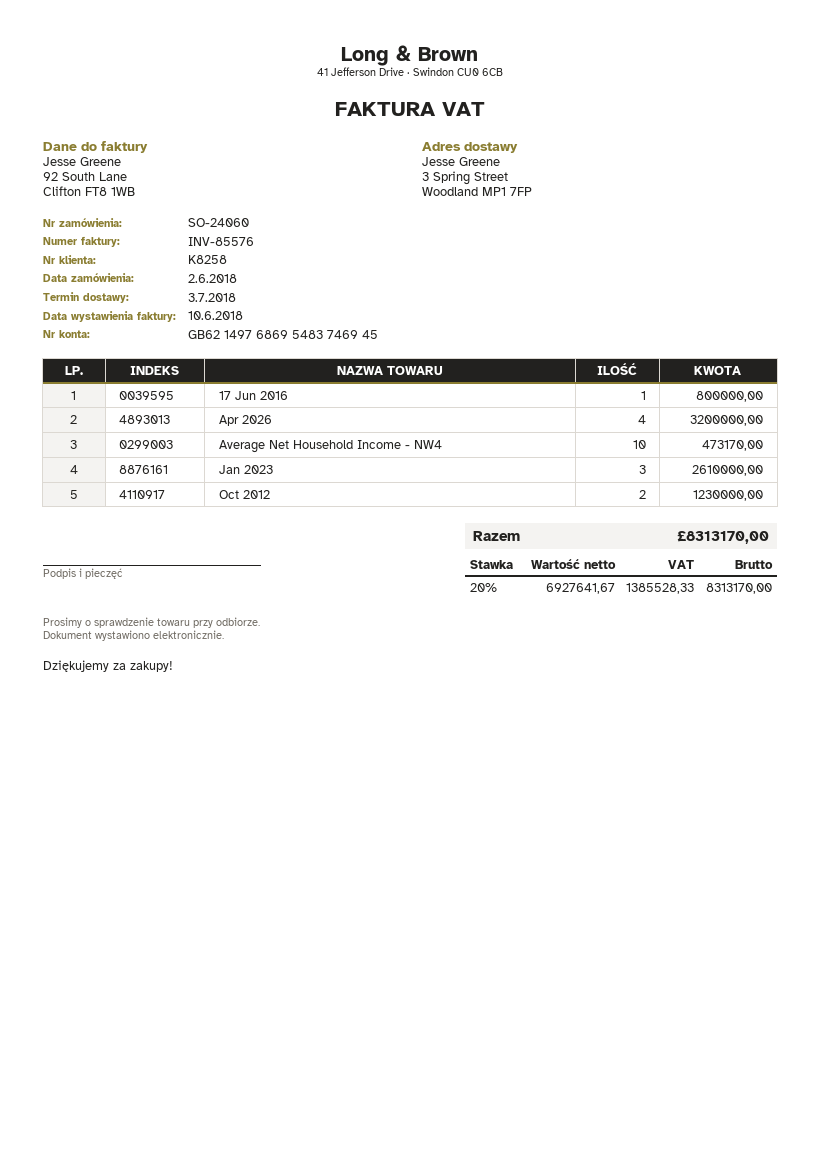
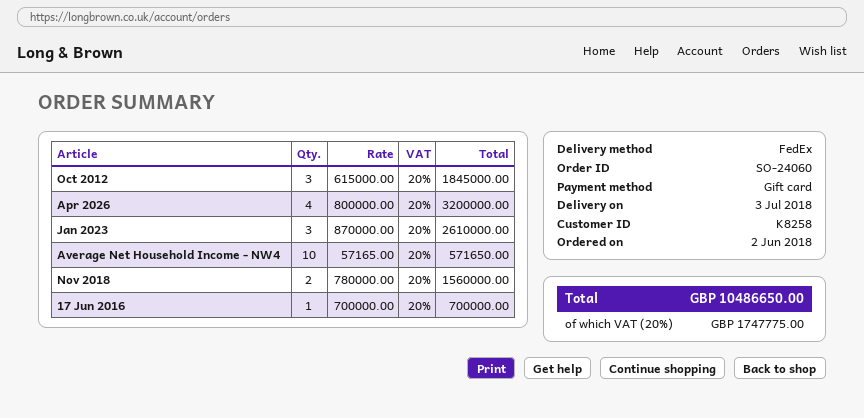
17 Jun 2016: 1 for 800000.00 -> 1 for 700000.00
Average Net Household Income - NW4: 10 for 473170.00 -> 10 for 571650.00
Oct 2012: 2 for 1230000.00 -> 3 for 1845000.00
Nov 2018: none -> 2 for 1560000.00
tax: 20% = 1385528.33 -> 20% = 1747775.00
total: 8313170.00 -> 10486650.00

